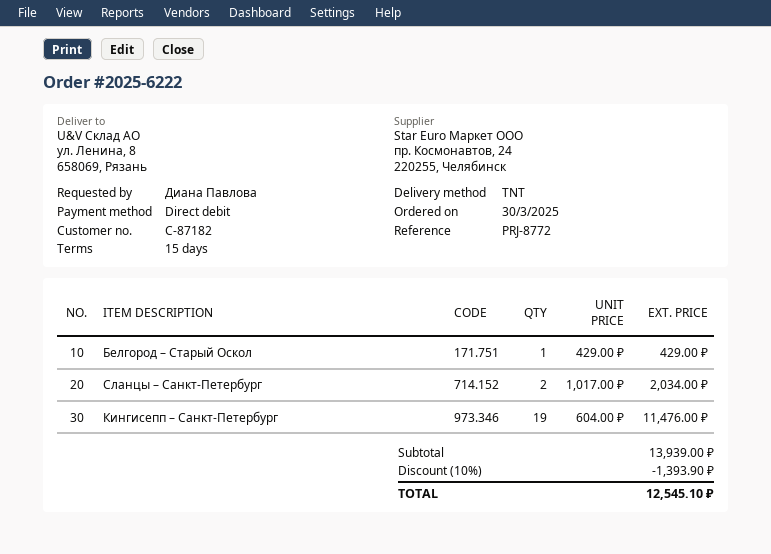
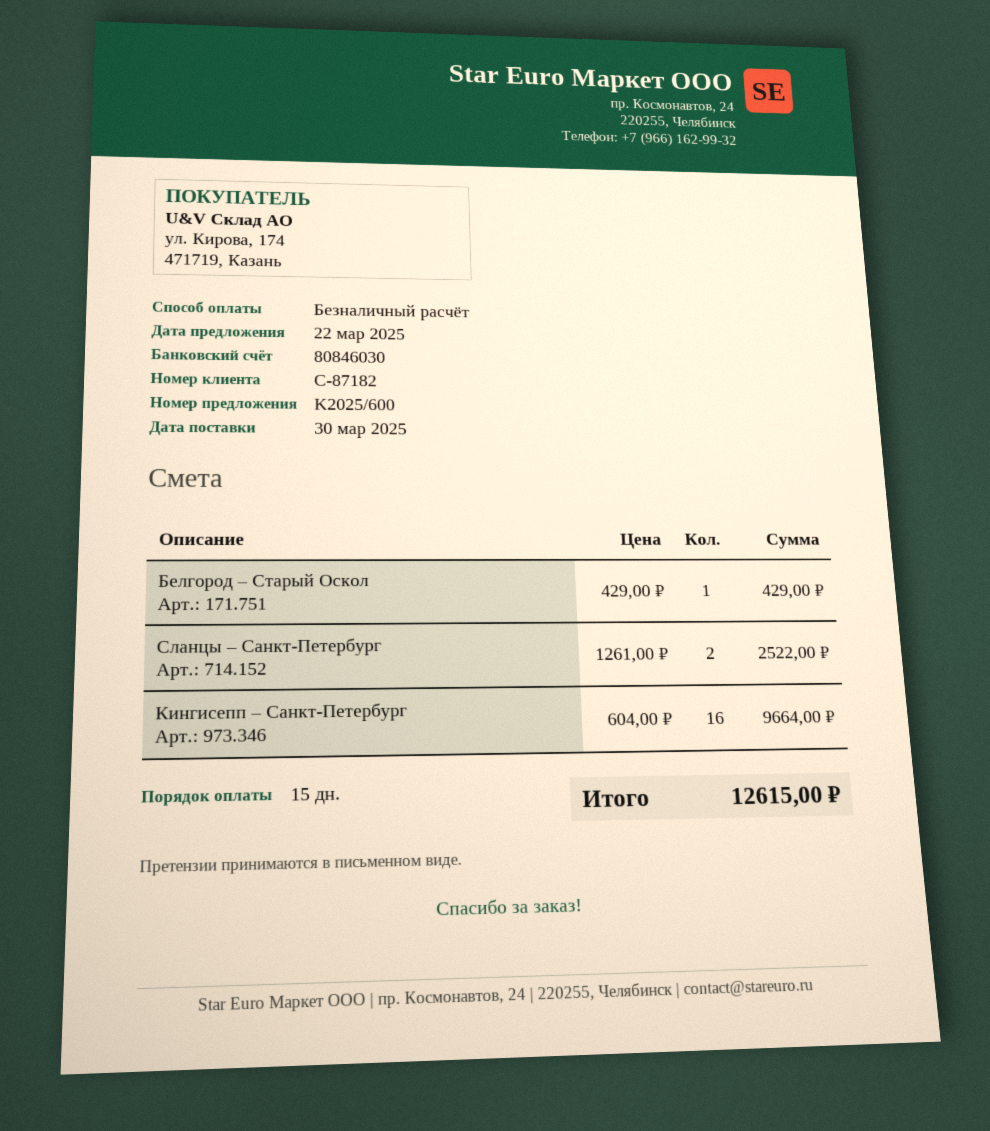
payment method: direct debit -> bank transfer
Сланцы – Санкт-Петербург: 2 x 1017.00 = 2034.00 -> 2 x 1261.00 = 2522.00
Кингисепп – Санкт-Петербург: 19 x 604.00 = 11476.00 -> 16 x 604.00 = 9664.00
discount: 10% = 1393.90 -> none
total: 12545.10 -> 12615.00

